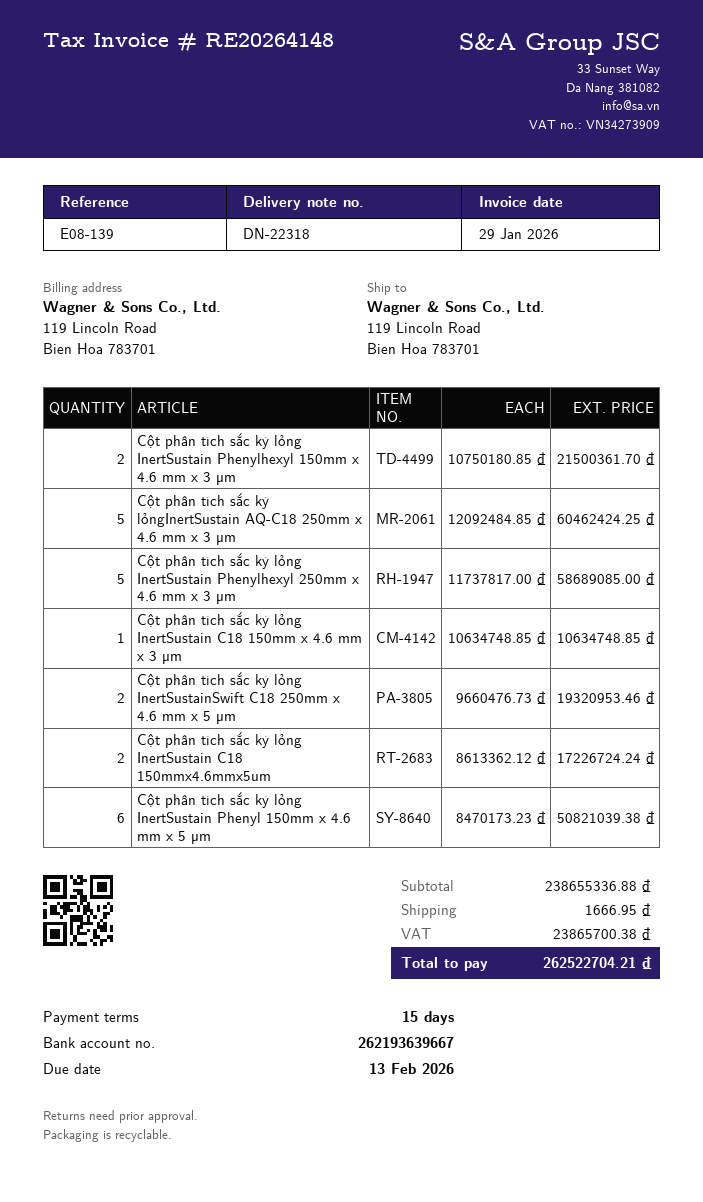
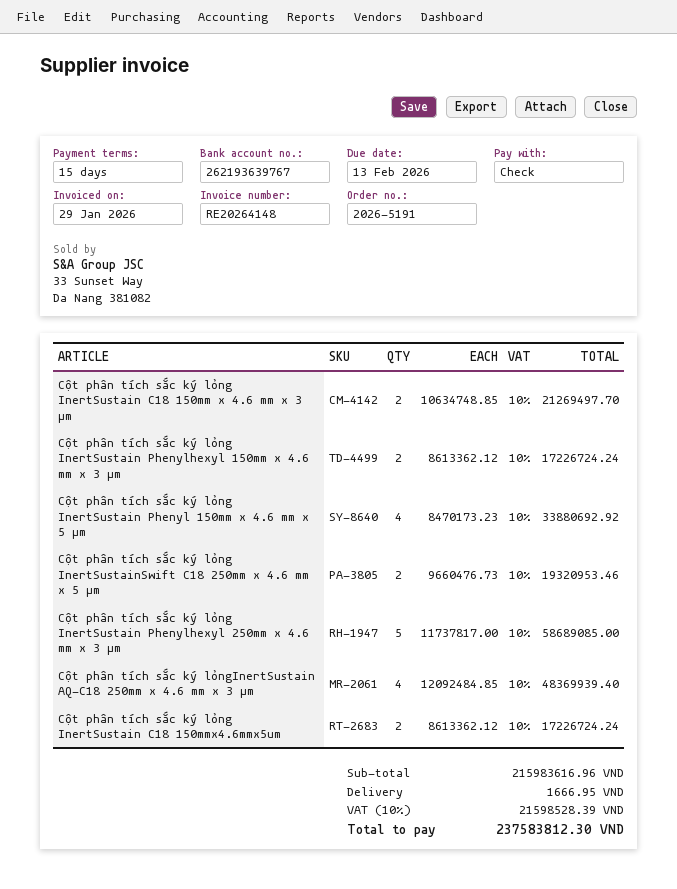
bank account: 262193639667 -> 262193639767
Cột phân tích sắc ký lỏng InertSustain Phenylhexyl 150mm x 4.6 mm x 3 µm: 2 x 10750180.85 = 21500361.70 -> 2 x 8613362.12 = 17226724.24
Cột phân tích sắc ký lỏngInertSustain AQ-C18 250mm x 4.6 mm x 3 µm: 5 x 12092484.85 = 60462424.25 -> 4 x 12092484.85 = 48369939.40
Cột phân tích sắc ký lỏng InertSustain C18 150mm x 4.6 mm x 3 µm: 1 x 10634748.85 = 10634748.85 -> 2 x 10634748.85 = 21269497.70
Cột phân tích sắc ký lỏng InertSustain Phenyl 150mm x 4.6 mm x 5 µm: 6 x 8470173.23 = 50821039.38 -> 4 x 8470173.23 = 33880692.92
subtotal: 238655336.88 -> 215983616.96
tax: 23865700.38 -> 21598528.39
total: 262522704.21 -> 237583812.30

